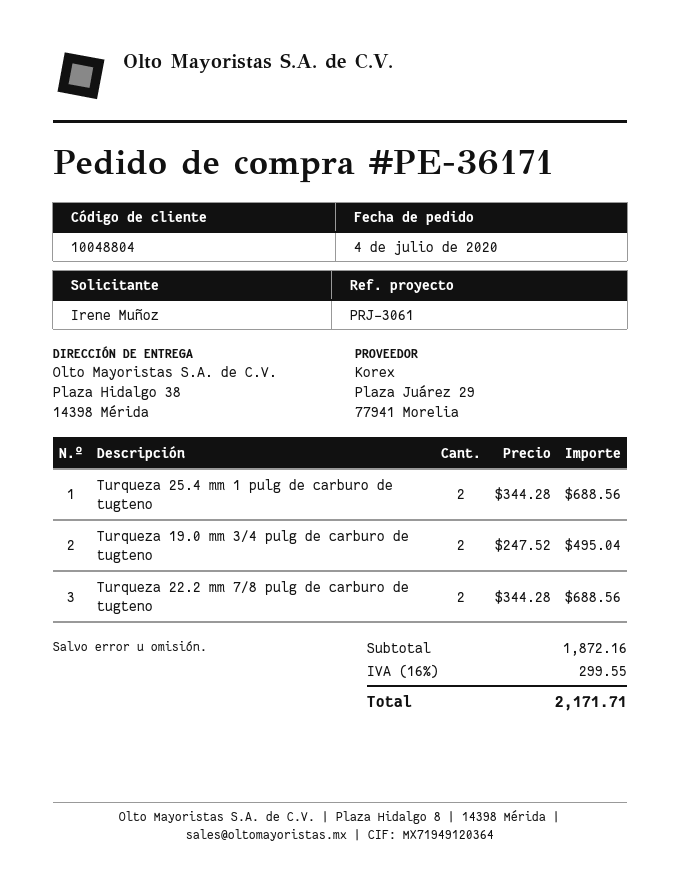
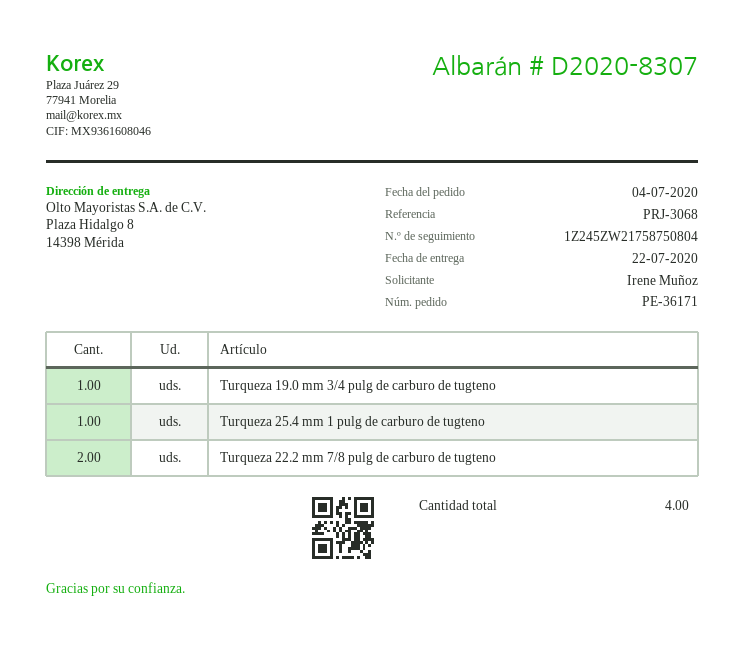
reference: PRJ-3061 -> PRJ-3068
ship to: Plaza Hidalgo 38, 14398 Mérida -> Plaza Hidalgo 8, 14398 Mérida
Turqueza 25.4 mm 1 pulg de carburo de tugteno: 2 -> 1
Turqueza 19.0 mm 3/4 pulg de carburo de tugteno: 2 -> 1

